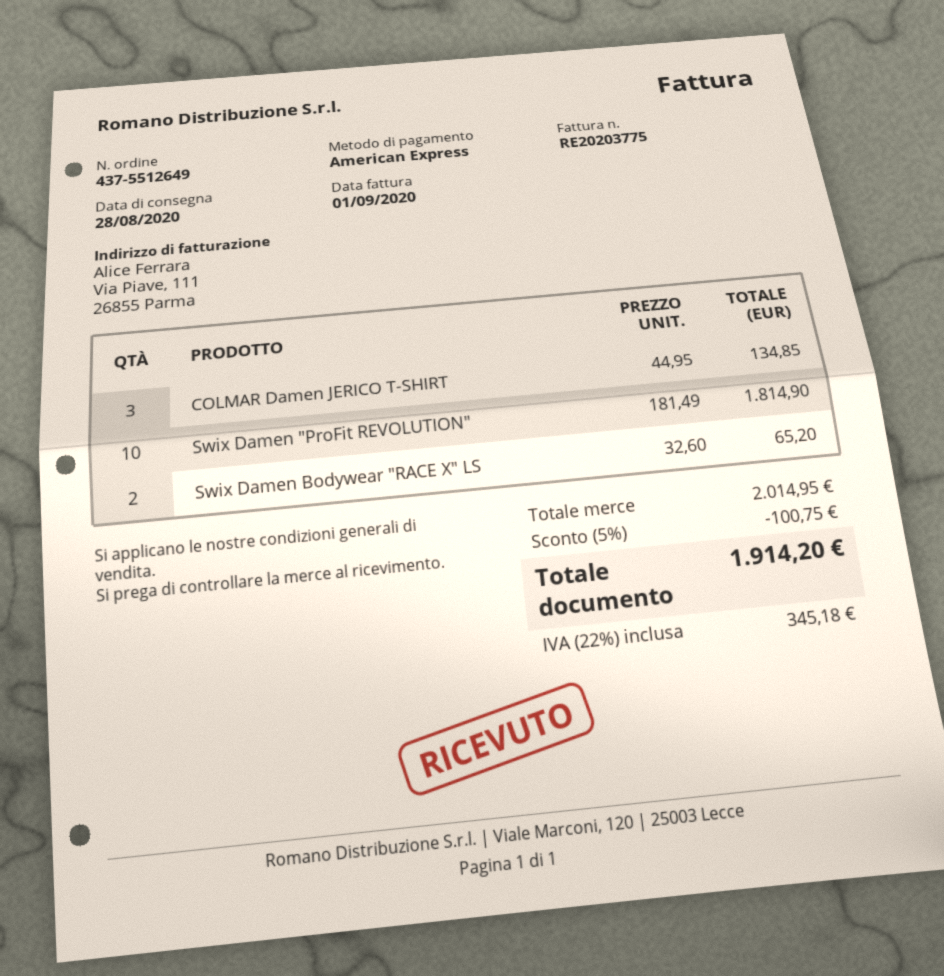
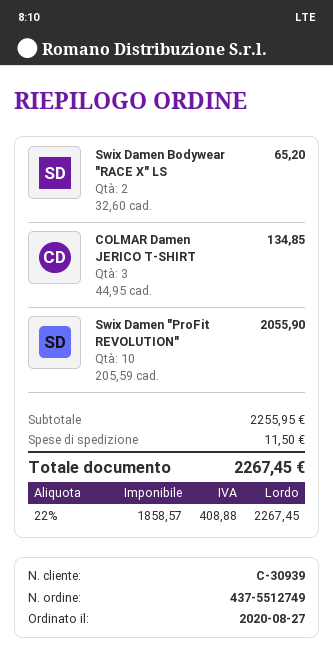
order number: 437-5512649 -> 437-5512749
Swix Damen "ProFit REVOLUTION": 10 x 181.49 = 1814.90 -> 10 x 205.59 = 2055.90
subtotal: 2014.95 -> 2255.95
discount: 5% = 100.75 -> none
shipping: none -> 11.50
tax: 22% = 345.18 -> 22% = 408.88
total: 1914.20 -> 2267.45

